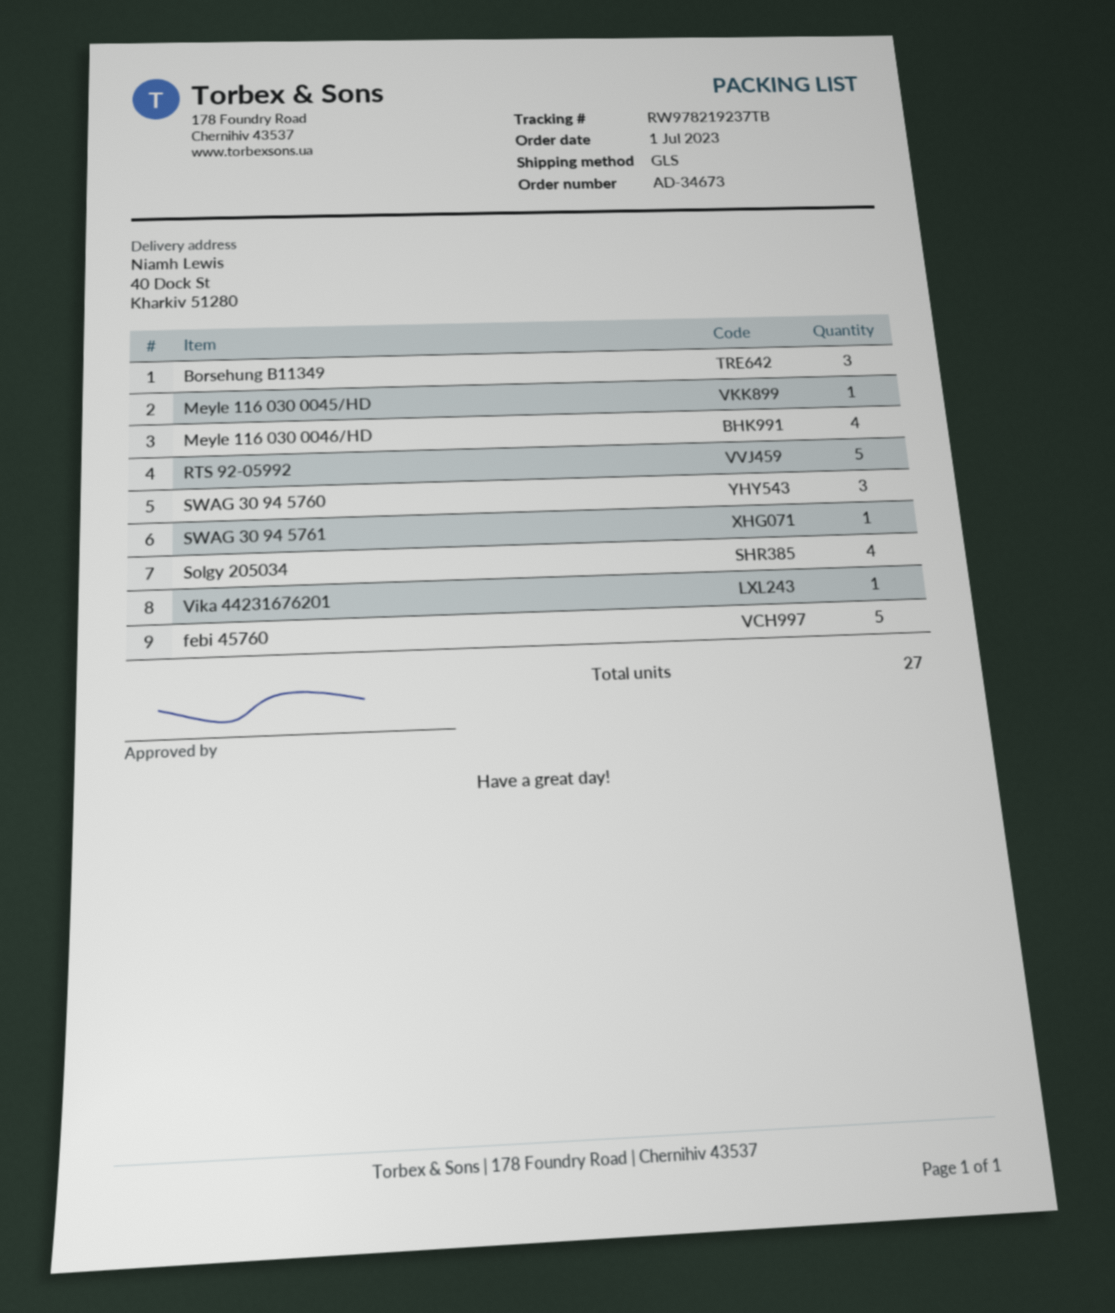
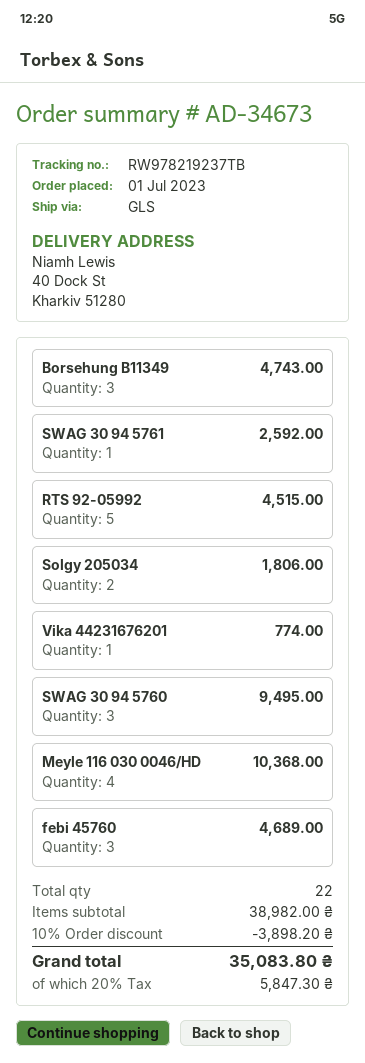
Meyle 116 030 0045/HD: 1 -> none
Solgy 205034: 4 -> 2
febi 45760: 5 -> 3
total quantity: 27 -> 22

